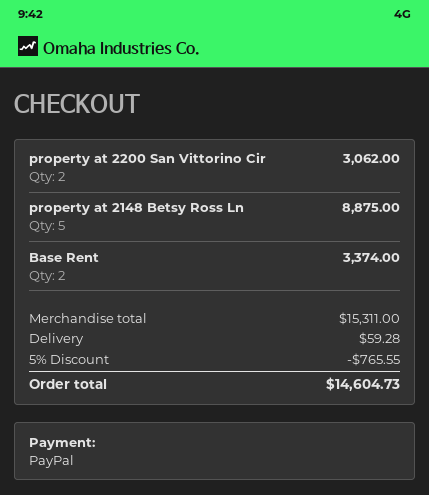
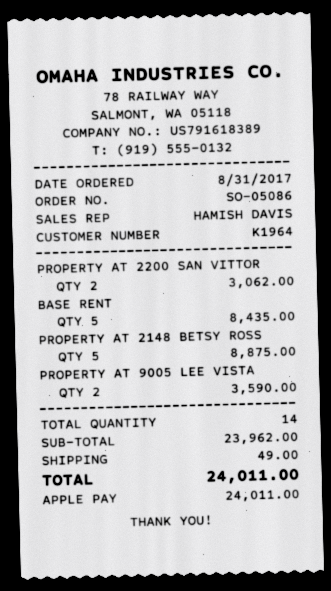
payment method: PayPal -> Apple Pay
Base Rent: 2 for 3374.00 -> 5 for 8435.00
PROPERTY AT 9005 LEE VISTA: none -> 2 for 3590.00
subtotal: 15311.00 -> 23962.00
discount: 5% = 765.55 -> none
shipping: 59.28 -> 49.00
total: 14604.73 -> 24011.00

